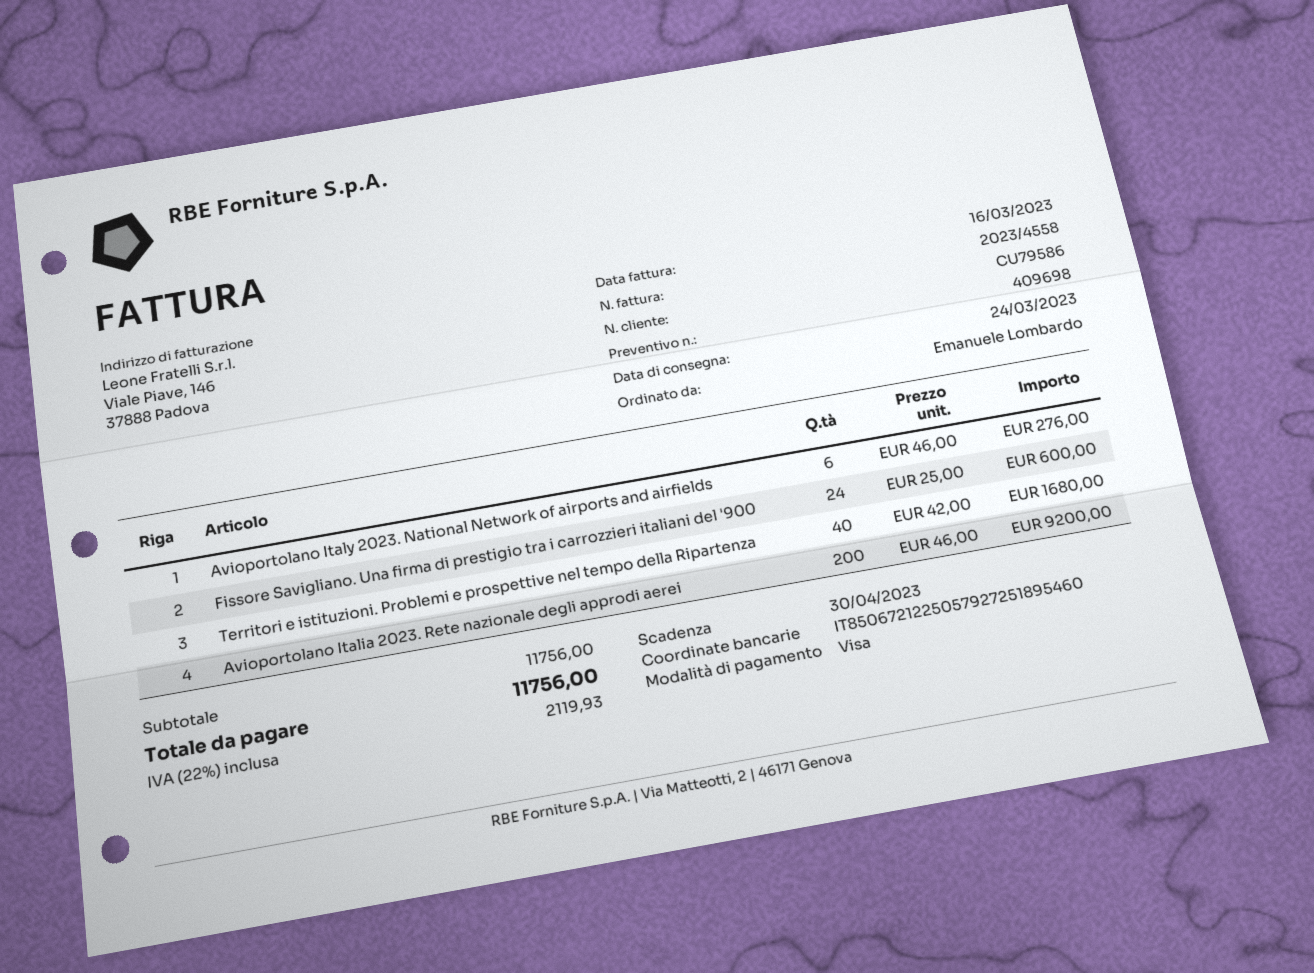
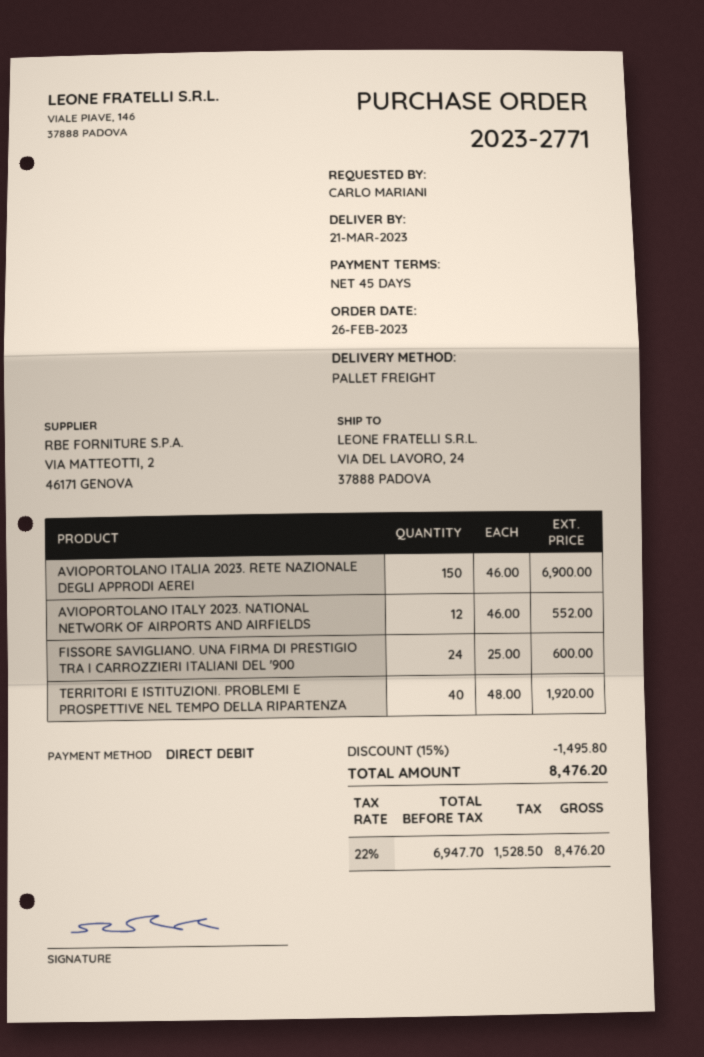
delivery date: 2023-03-24 -> 2023-03-21
ordered by: Emanuele Lombardo -> CARLO MARIANI
payment method: Visa -> direct debit
Avioportolano Italy 2023. National Network of airports and airfields: 6 x 46.00 = 276.00 -> 12 x 46.00 = 552.00
Territori e istituzioni. Problemi e prospettive nel tempo della Ripartenza: 40 x 42.00 = 1680.00 -> 40 x 48.00 = 1920.00
Avioportolano Italia 2023. Rete nazionale degli approdi aerei: 200 x 46.00 = 9200.00 -> 150 x 46.00 = 6900.00
discount: none -> 15% = 1495.80
tax: 22% = 2119.93 -> 22% = 1528.50
total: 11756.00 -> 8476.20

